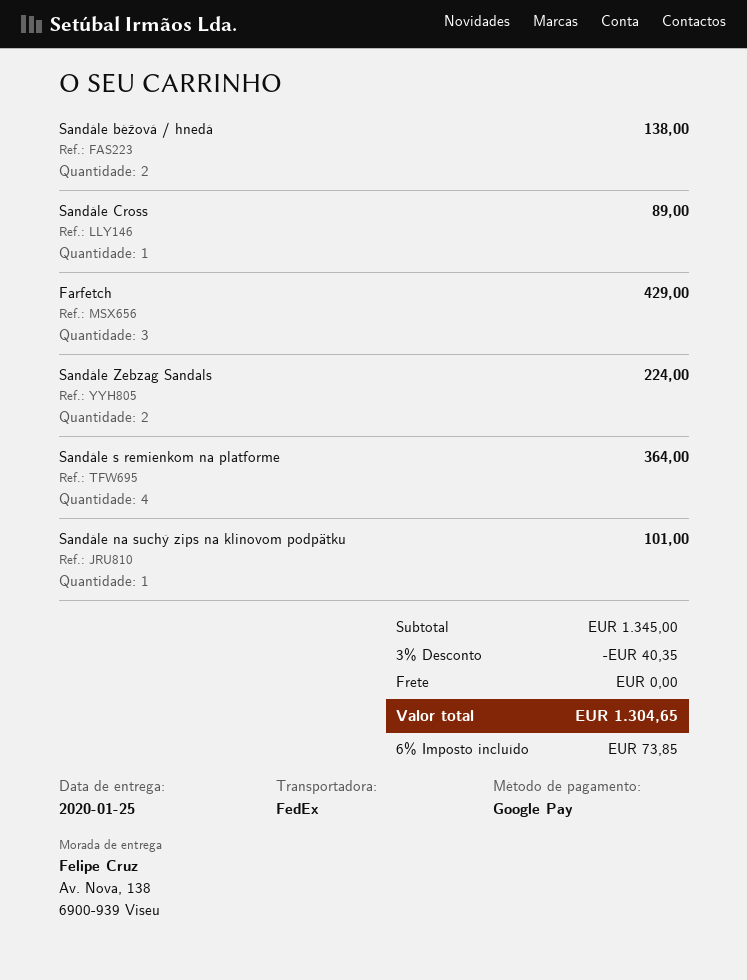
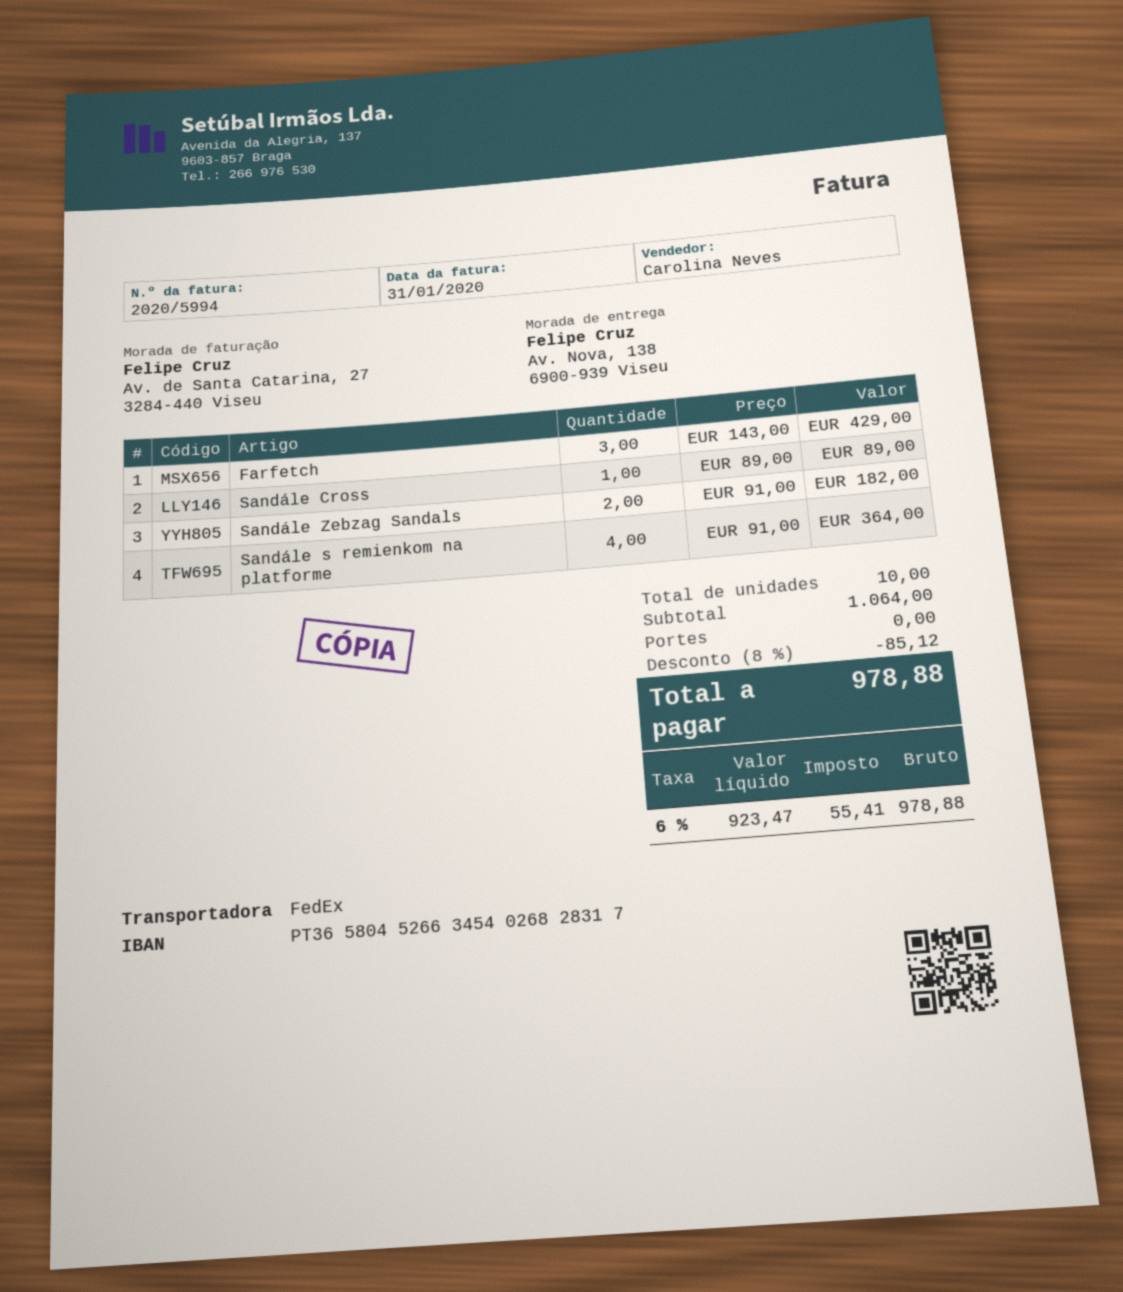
Sandále béžová / hnedá: 2 for 138.00 -> none
Sandále Zebzag Sandals: 2 for 224.00 -> 2 for 182.00
Sandále na suchý zips na klinovom podpätku: 1 for 101.00 -> none
subtotal: 1345.00 -> 1064.00
discount: 3% = 40.35 -> 8% = 85.12
tax: 6% = 73.85 -> 6% = 55.41
total: 1304.65 -> 978.88

